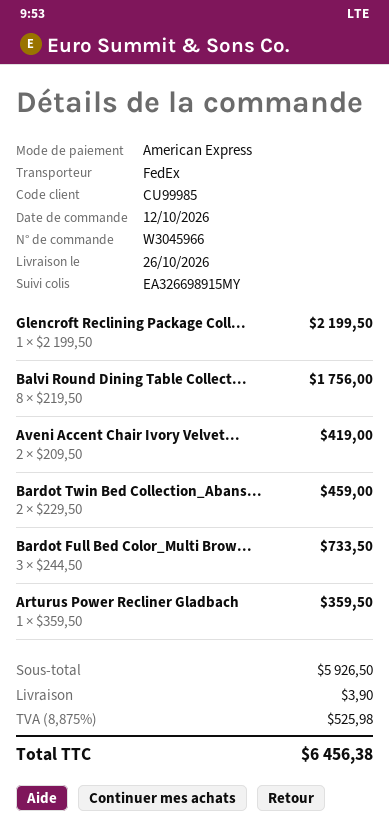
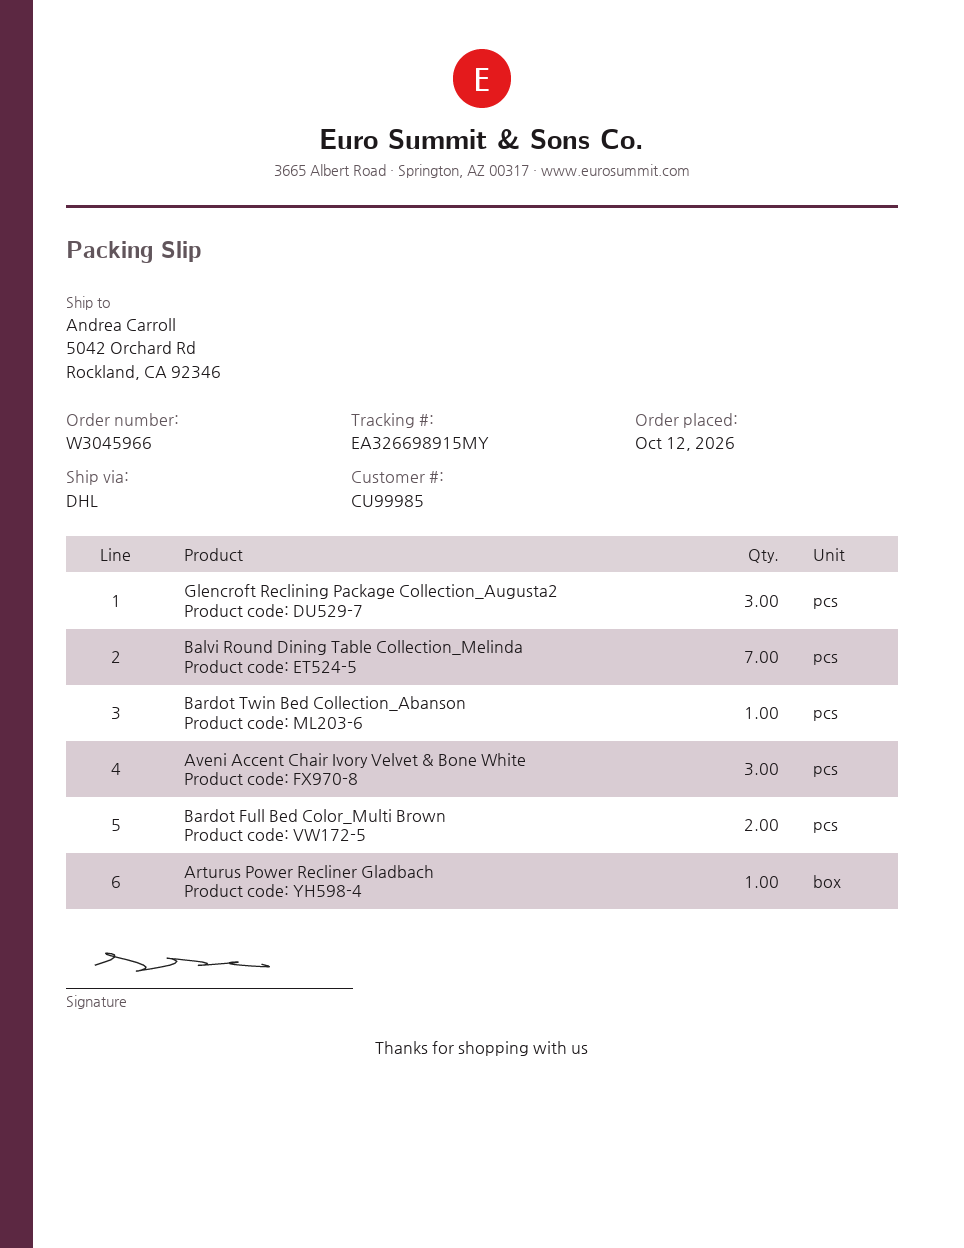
shipping method: FedEx -> DHL
Glencroft Reclining Package Coll...: 1 -> 3
Balvi Round Dining Table Collect...: 8 -> 7
Aveni Accent Chair Ivory Velvet...: 2 -> 3
Bardot Twin Bed Collection_Abans...: 2 -> 1
Bardot Full Bed Color_Multi Brow...: 3 -> 2

